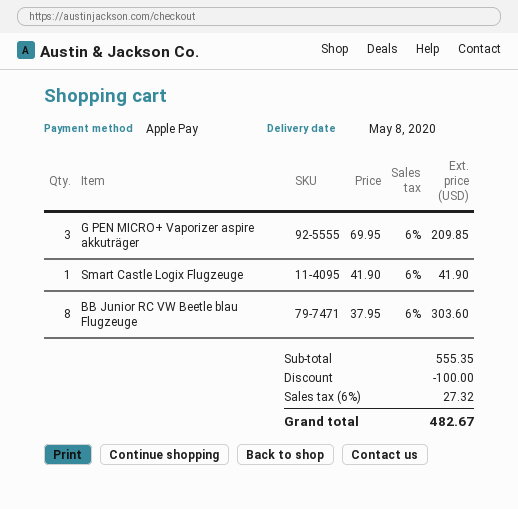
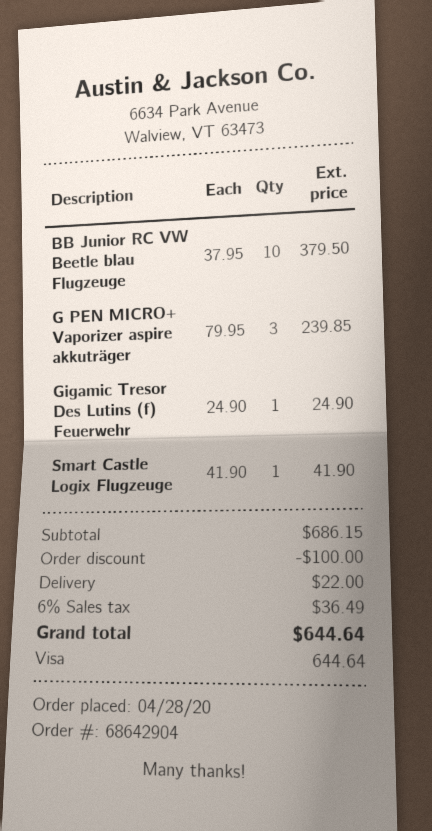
payment method: Apple Pay -> Visa
G PEN MICRO+ Vaporizer aspire akkuträger: 3 x 69.95 = 209.85 -> 3 x 79.95 = 239.85
BB Junior RC VW Beetle blau Flugzeuge: 8 x 37.95 = 303.60 -> 10 x 37.95 = 379.50
Gigamic Tresor Des Lutins (f) Feuerwehr: none -> 1 x 24.90 = 24.90
subtotal: 555.35 -> 686.15
shipping: none -> 22.00
tax: 6% = 27.32 -> 6% = 36.49
total: 482.67 -> 644.64

